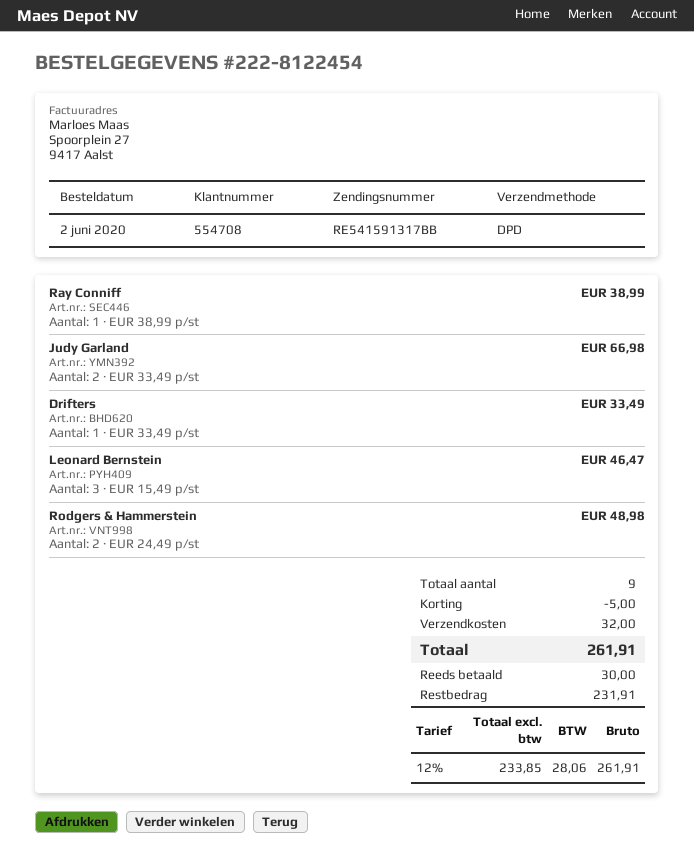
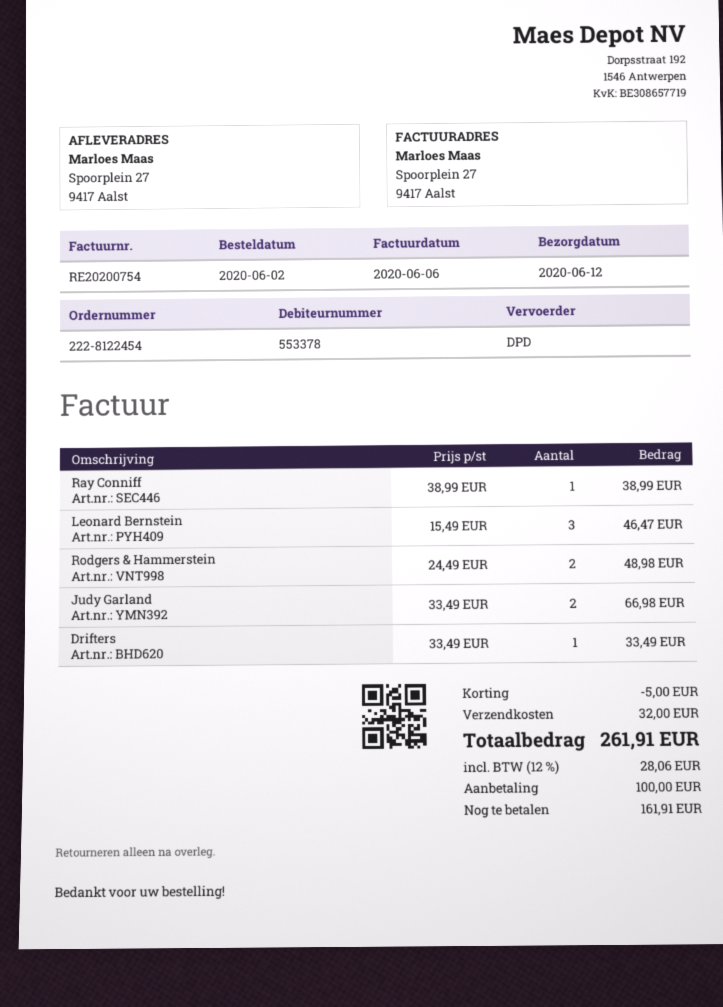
customer number: 554708 -> 553378
deposit: 30.00 -> 100.00
balance: 231.91 -> 161.91

